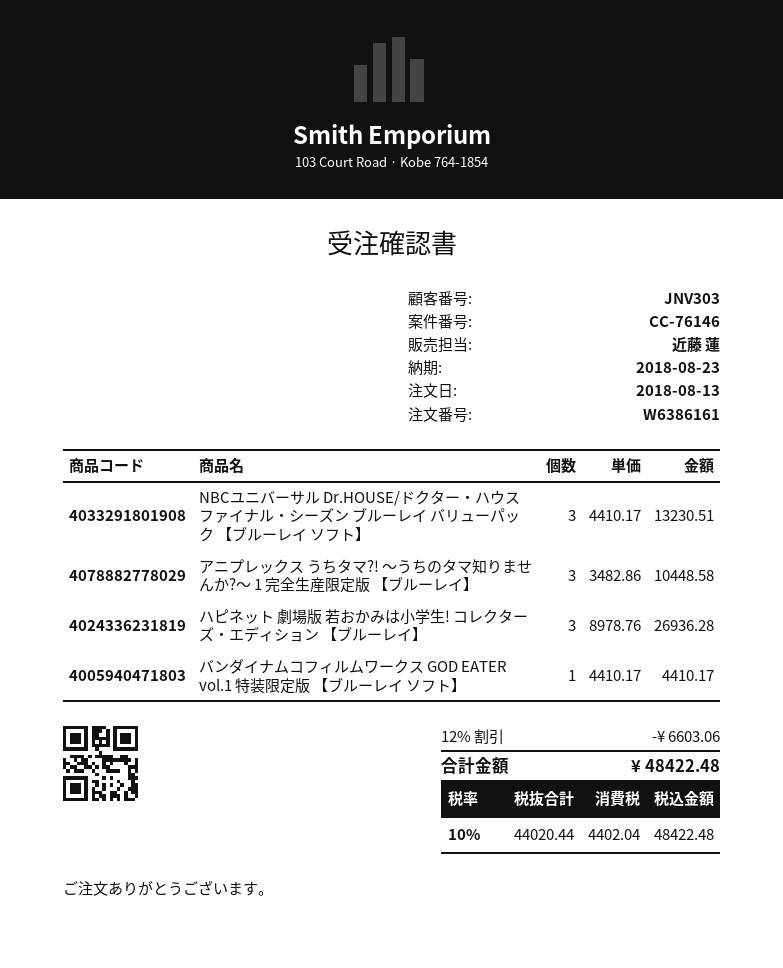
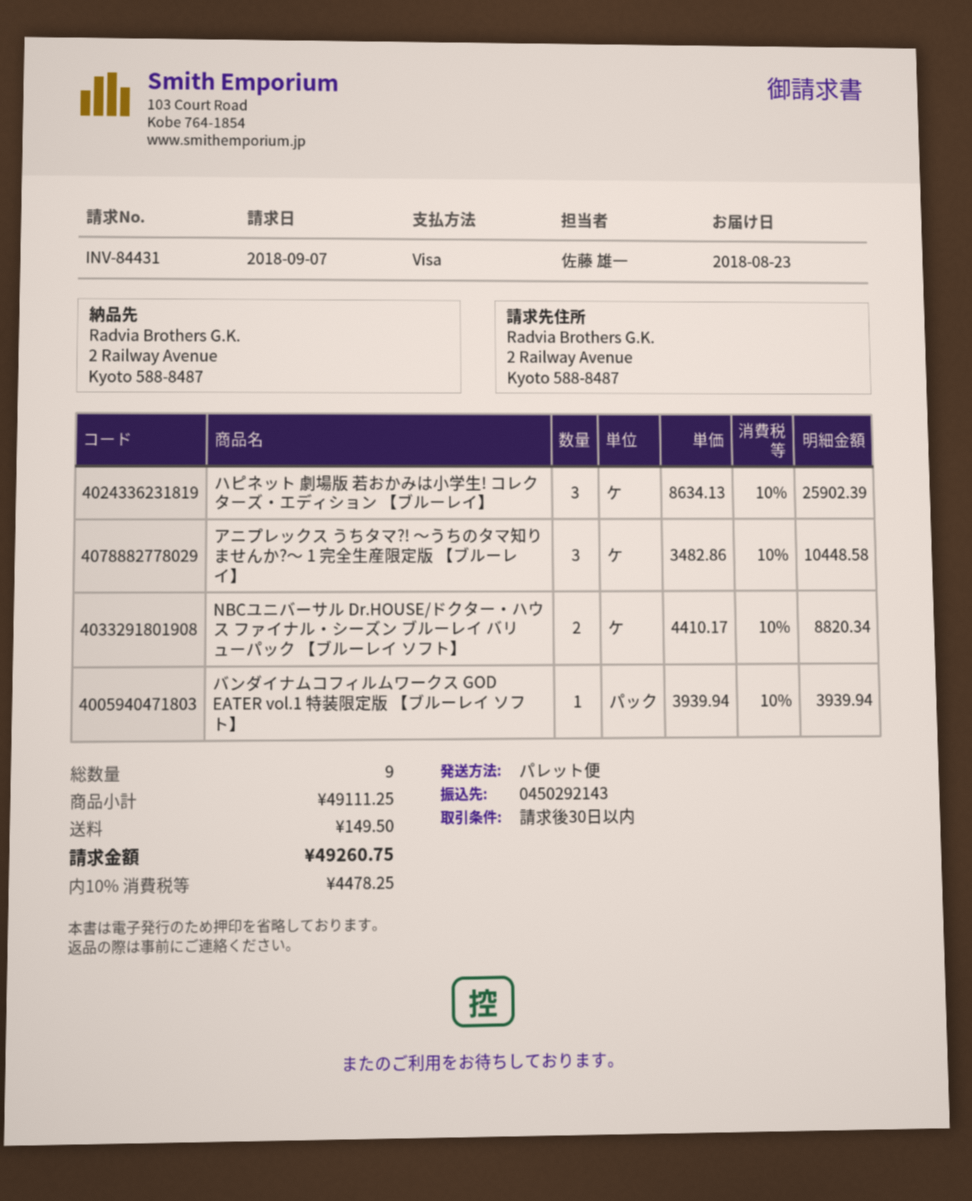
sales rep: 近藤 蓮 -> 佐藤 雄一
NBCユニバーサル Dr.HOUSE/ドクター・ハウス ファイナル・シーズン ブルーレイ バリューパック 【ブルーレイ ソフト】: 3 x 4410.17 = 13230.51 -> 2 x 4410.17 = 8820.34
ハピネット 劇場版 若おかみは小学生! コレクターズ・エディション 【ブルーレイ】: 3 x 8978.76 = 26936.28 -> 3 x 8634.13 = 25902.39
バンダイナムコフィルムワークス GOD EATER vol.1 特装限定版 【ブルーレイ ソフト】: 1 x 4410.17 = 4410.17 -> 1 x 3939.94 = 3939.94
discount: 12% = 6603.06 -> none
shipping: none -> 149.50
tax: 10% = 4402.04 -> 10% = 4478.25
total: 48422.48 -> 49260.75

